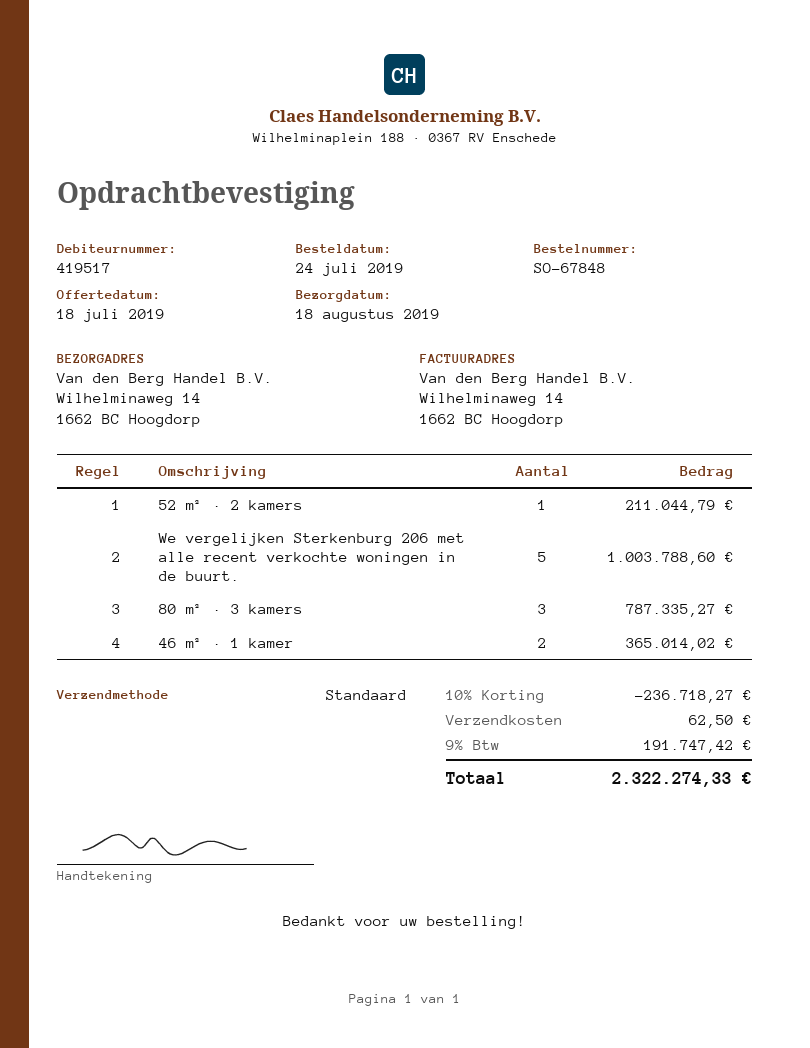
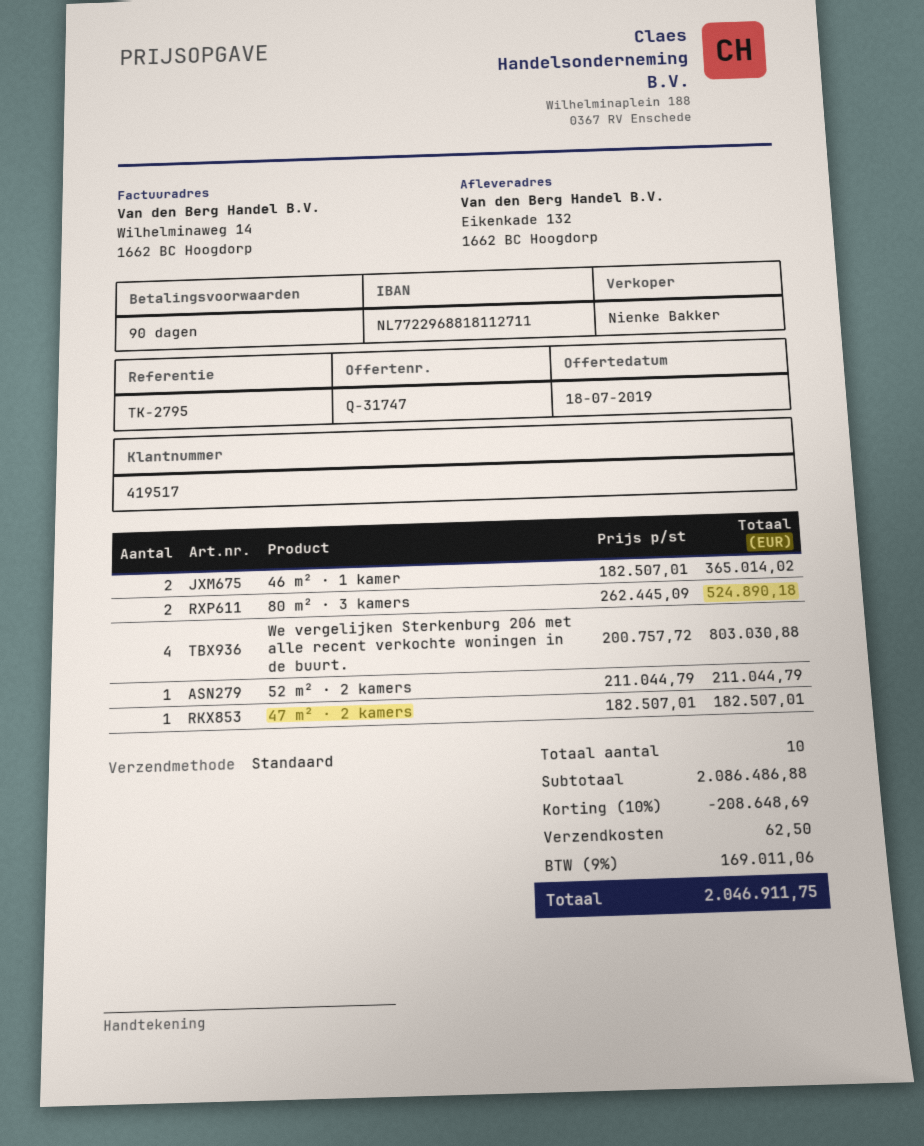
ship to: Wilhelminaweg 14, 1662 BC Hoogdorp -> Eikenkade 132, 1662 BC Hoogdorp
We vergelijken Sterkenburg 206 met alle recent verkochte woningen in de buurt.: 5 for 1003788.60 -> 4 for 803030.88
80 m² · 3 kamers: 3 for 787335.27 -> 2 for 524890.18
47 m² · 2 kamers: none -> 1 for 182507.01
discount: 10% = 236718.27 -> 10% = 208648.69
tax: 9% = 191747.42 -> 9% = 169011.06
total: 2322274.33 -> 2046911.75

